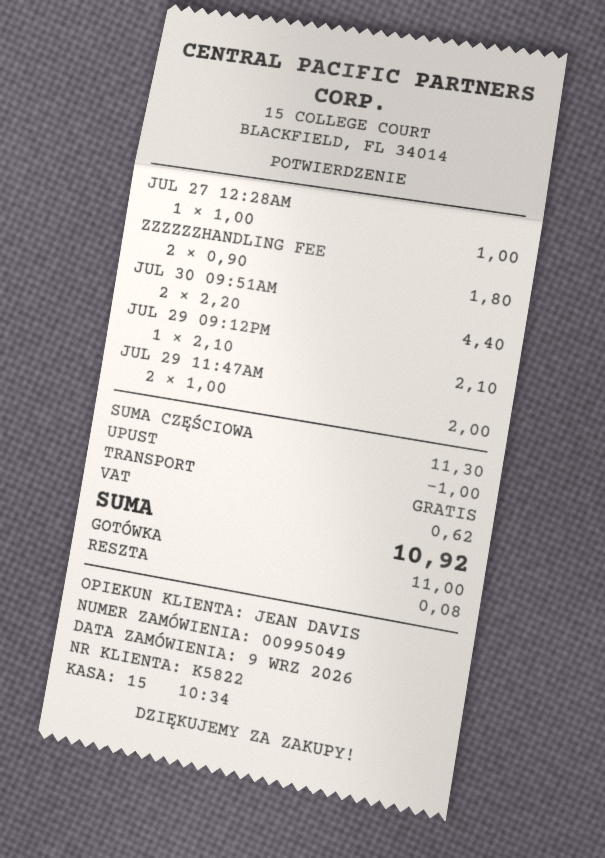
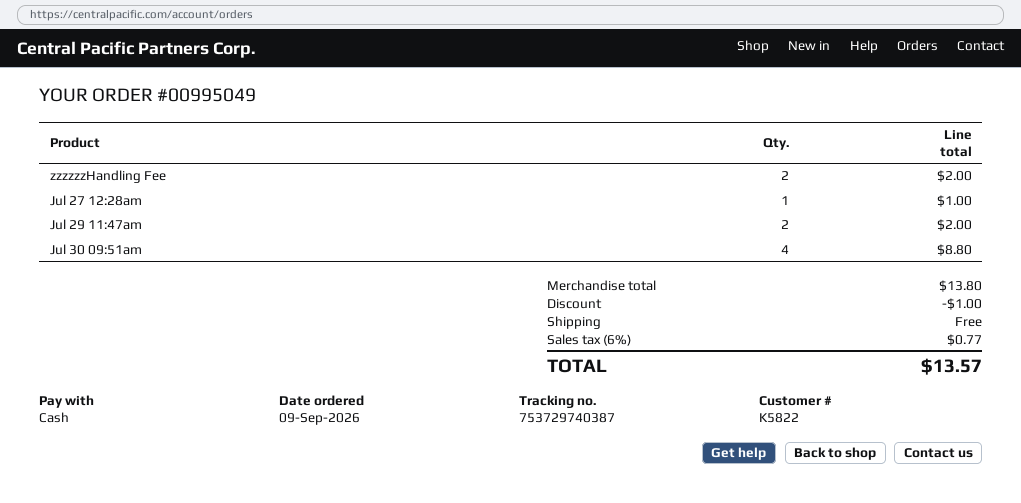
ZZZZZZHANDLING FEE: 2 for 1.80 -> 2 for 2.00
JUL 30 09:51AM: 2 for 4.40 -> 4 for 8.80
JUL 29 09:12PM: 1 for 2.10 -> none
subtotal: 11.30 -> 13.80
tax: 0.62 -> 0.77
total: 10.92 -> 13.57

